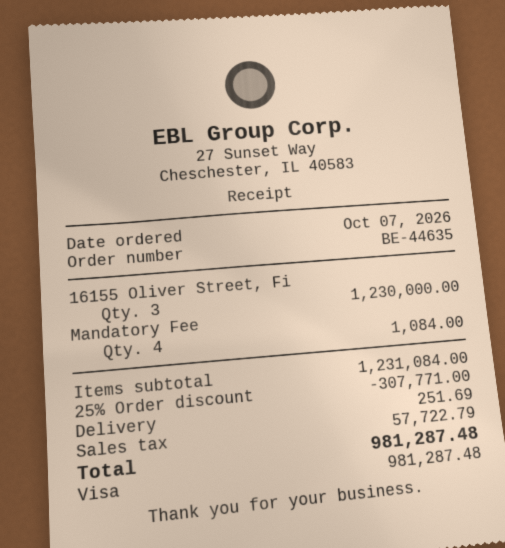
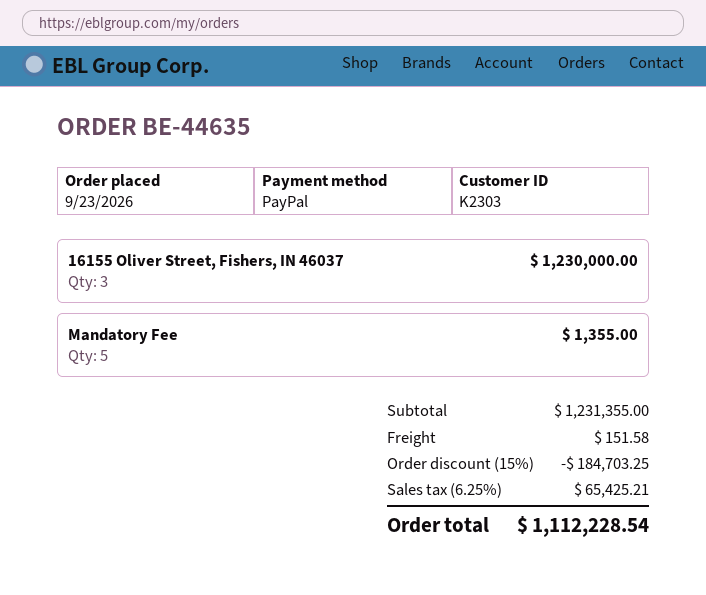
order date: 2026-10-07 -> 2026-09-23
payment method: Visa -> PayPal
Mandatory Fee: 4 for 1084.00 -> 5 for 1355.00
subtotal: 1231084.00 -> 1231355.00
discount: 25% = 307771.00 -> 15% = 184703.25
shipping: 251.69 -> 151.58
tax: 57722.79 -> 65425.21
total: 981287.48 -> 1112228.54

